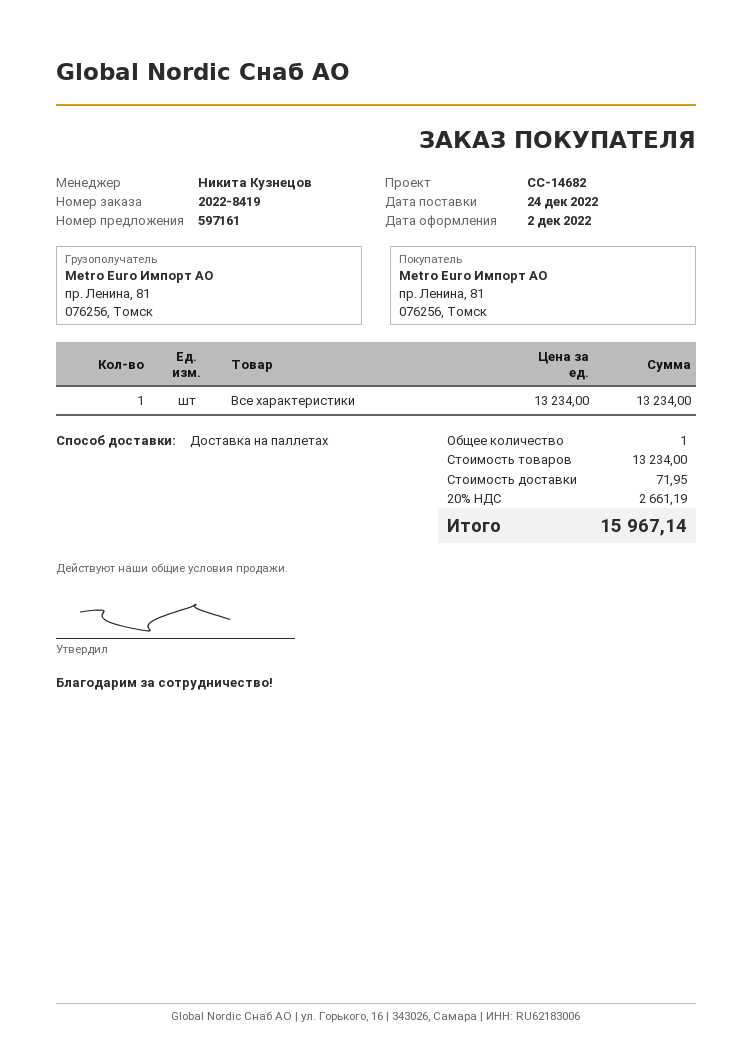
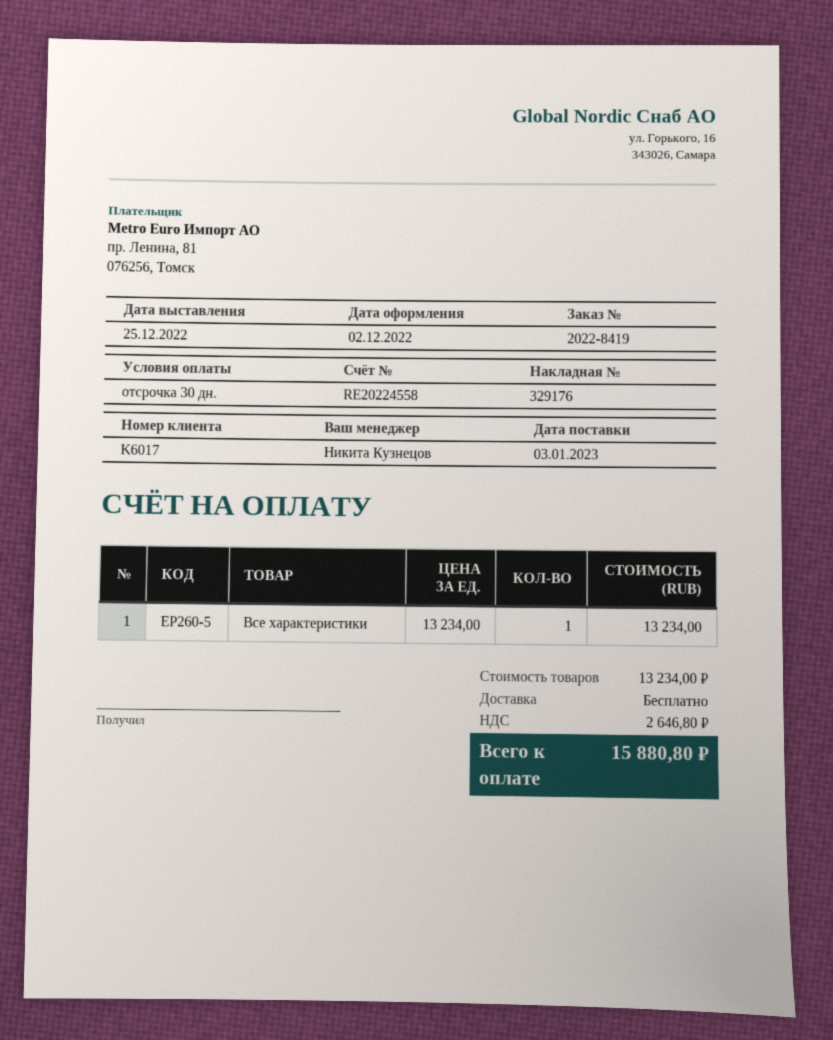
delivery date: 2022-12-24 -> 2023-01-03
shipping: 71.95 -> 0.00
tax: 2661.19 -> 2646.80
total: 15967.14 -> 15880.80

